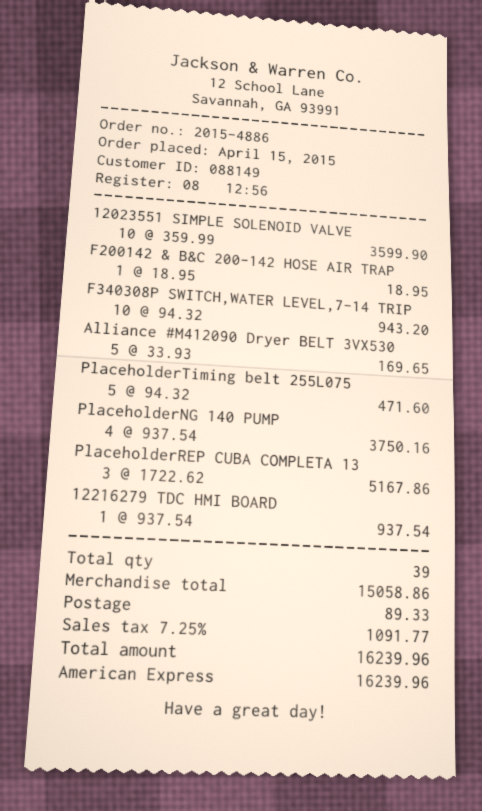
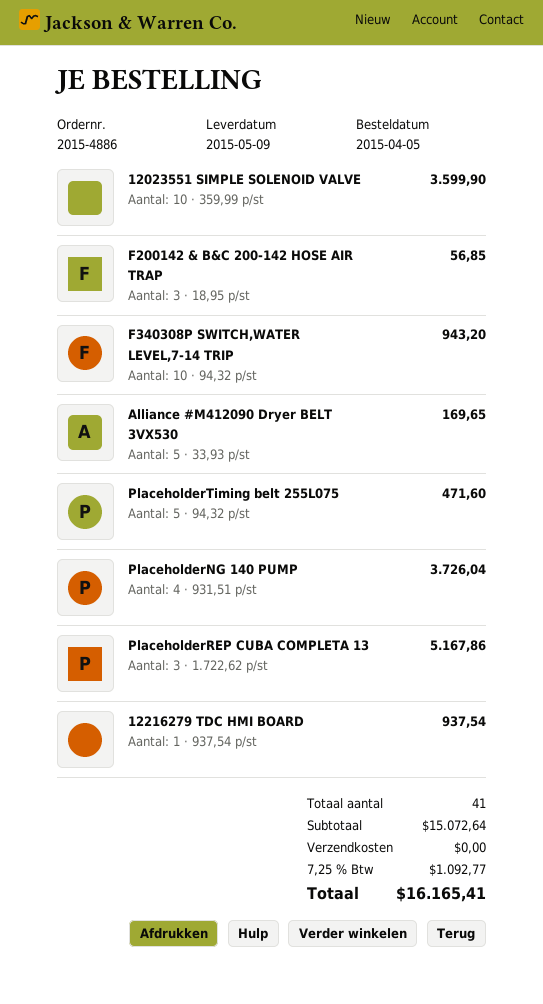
order date: 2015-04-15 -> 2015-04-05
F200142 & B&C 200-142 HOSE AIR TRAP: 1 x 18.95 = 18.95 -> 3 x 18.95 = 56.85
PlaceholderNG 140 PUMP: 4 x 937.54 = 3750.16 -> 4 x 931.51 = 3726.04
total quantity: 39 -> 41
subtotal: 15058.86 -> 15072.64
shipping: 89.33 -> 0.00
tax: 7.25% = 1091.77 -> 7.25% = 1092.77
total: 16239.96 -> 16165.41

